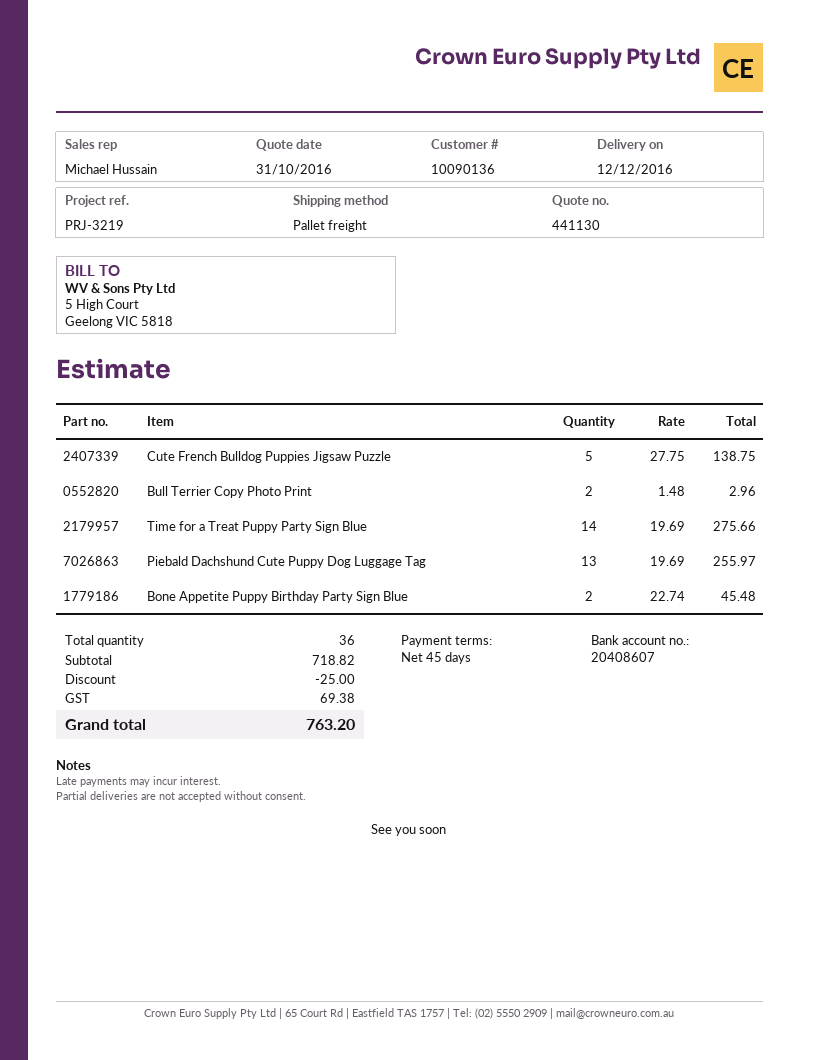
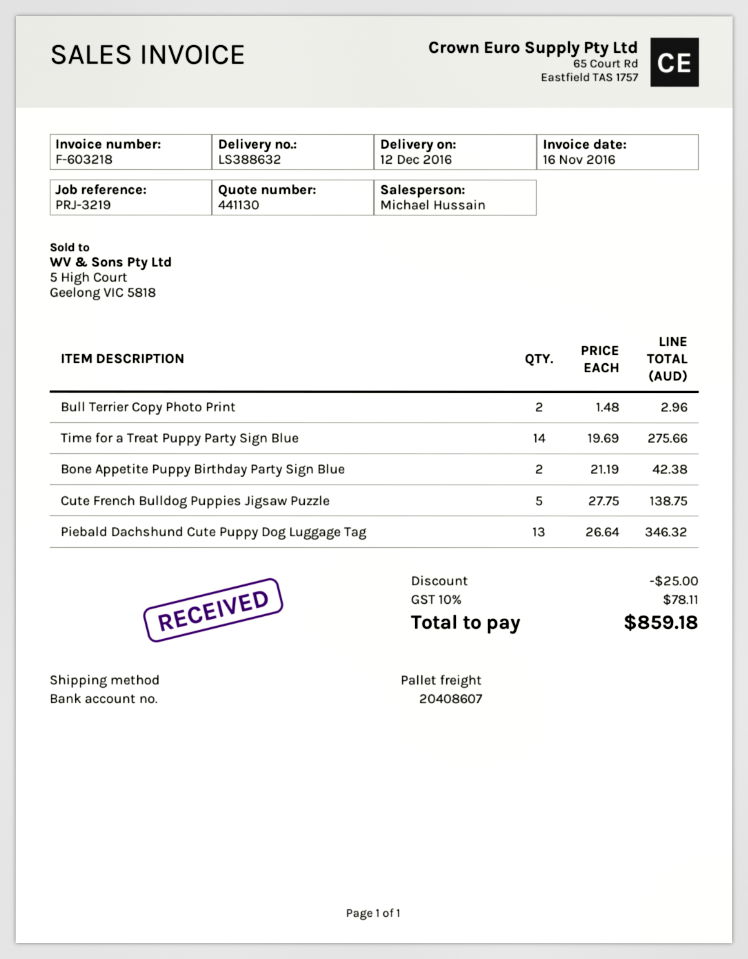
Piebald Dachshund Cute Puppy Dog Luggage Tag: 13 x 19.69 = 255.97 -> 13 x 26.64 = 346.32
Bone Appetite Puppy Birthday Party Sign Blue: 2 x 22.74 = 45.48 -> 2 x 21.19 = 42.38
tax: 69.38 -> 78.11
total: 763.20 -> 859.18

